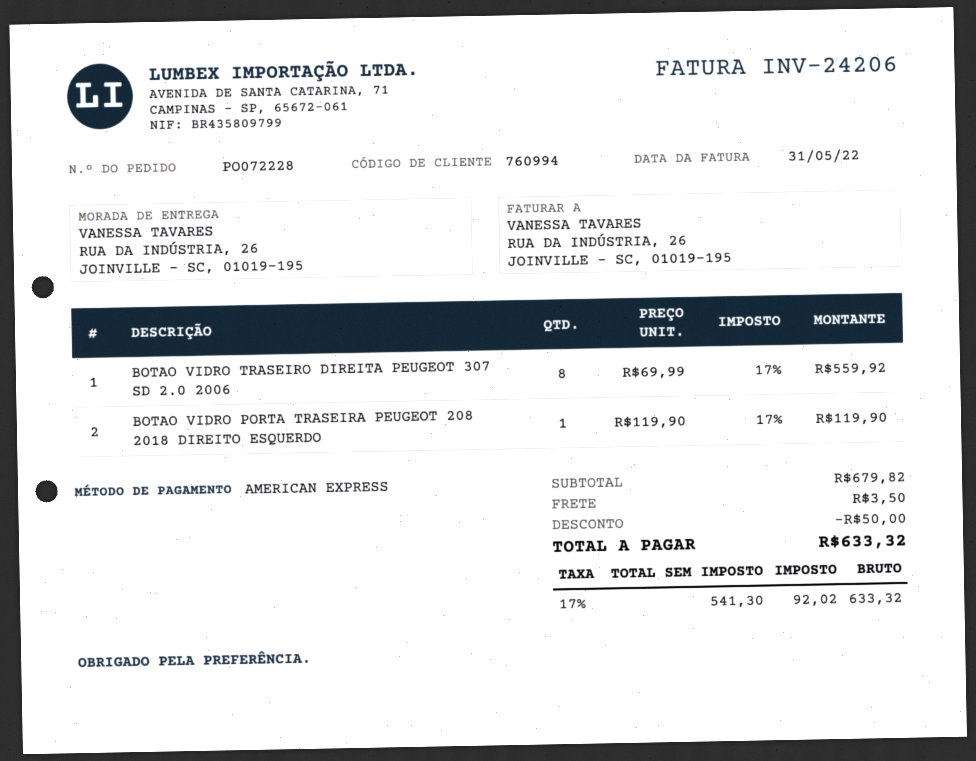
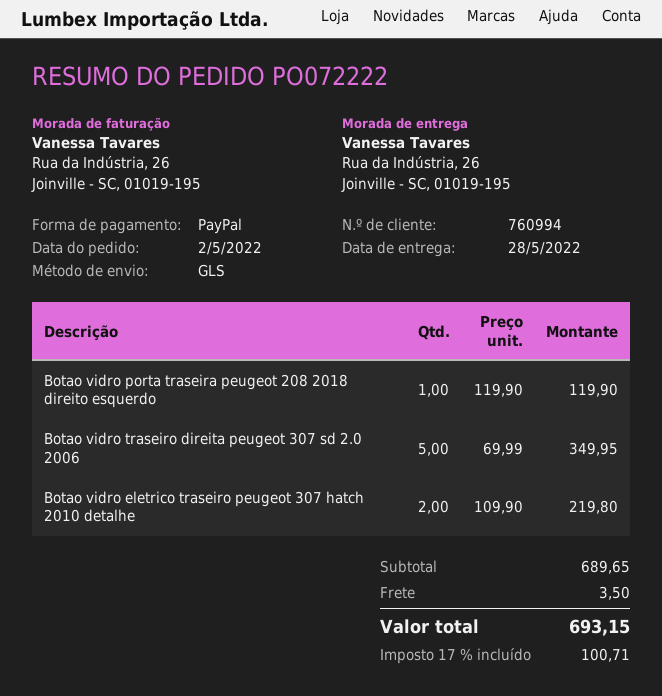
order number: PO072228 -> PO072222
payment method: American Express -> PayPal
BOTAO VIDRO TRASEIRO DIREITA PEUGEOT 307 SD 2.0 2006: 8 x 69.99 = 559.92 -> 5 x 69.99 = 349.95
Botao vidro eletrico traseiro peugeot 307 hatch 2010 detalhe: none -> 2 x 109.90 = 219.80
subtotal: 679.82 -> 689.65
discount: 50.00 -> none
tax: 17% = 92.02 -> 17% = 100.71
total: 633.32 -> 693.15

